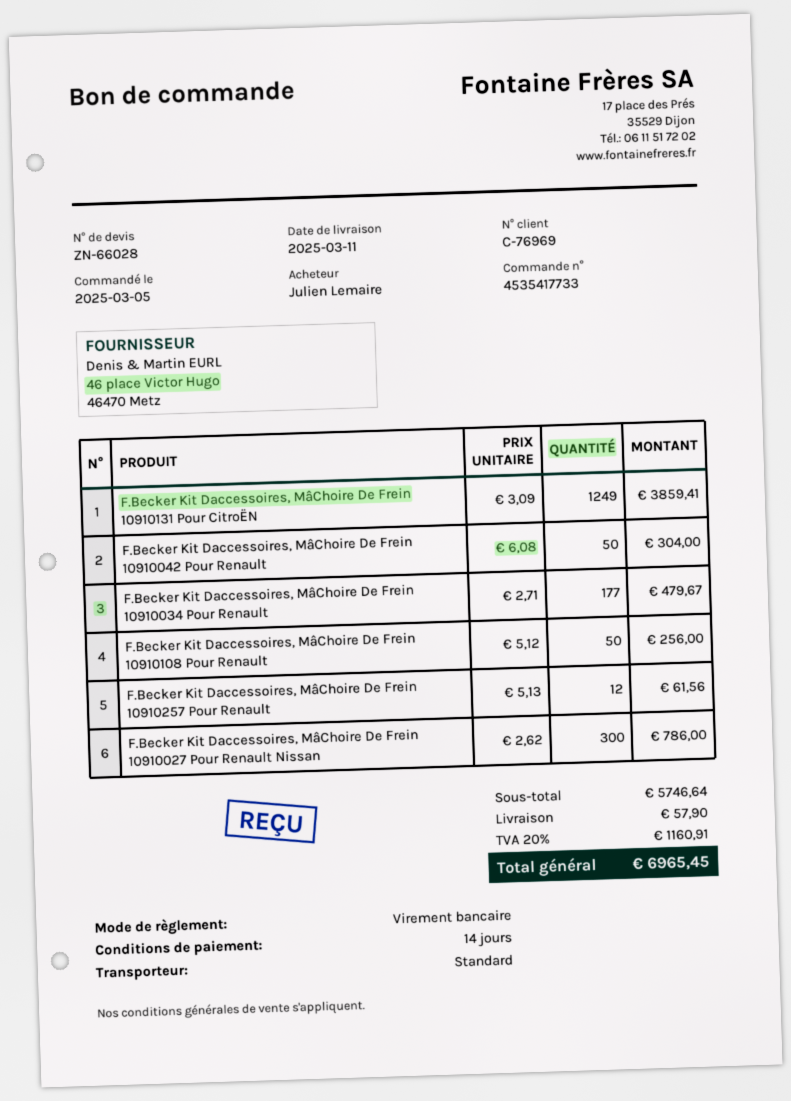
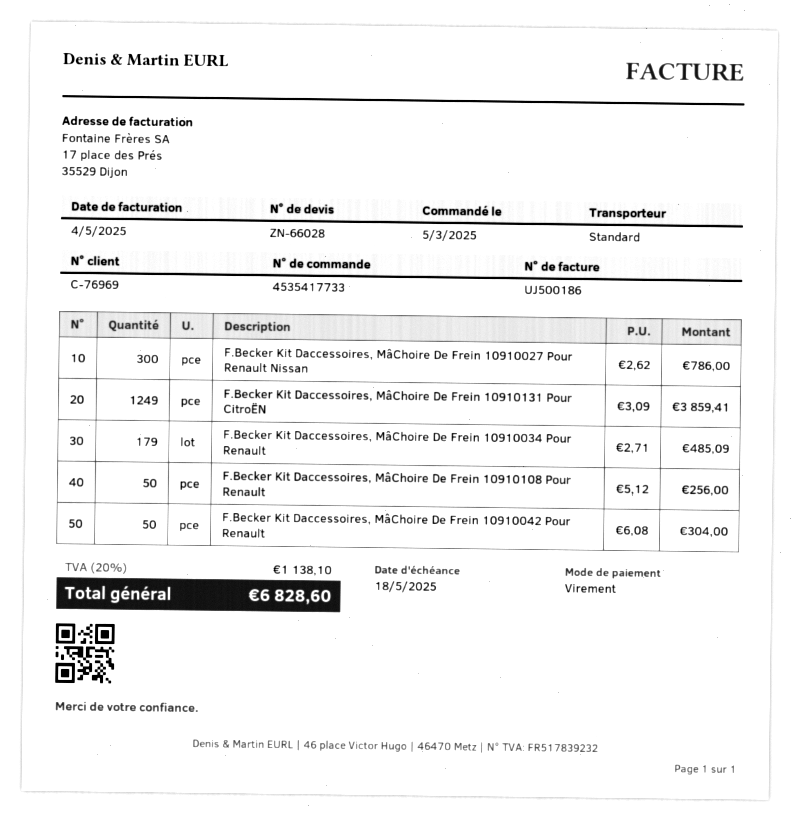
F.Becker Kit Daccessoires, MâChoire De Frein 10910034 Pour Renault: 177 x 2.71 = 479.67 -> 179 x 2.71 = 485.09
F.Becker Kit Daccessoires, MâChoire De Frein 10910257 Pour Renault: 12 x 5.13 = 61.56 -> none
shipping: 57.90 -> none
tax: 20% = 1160.91 -> 20% = 1138.10
total: 6965.45 -> 6828.60

